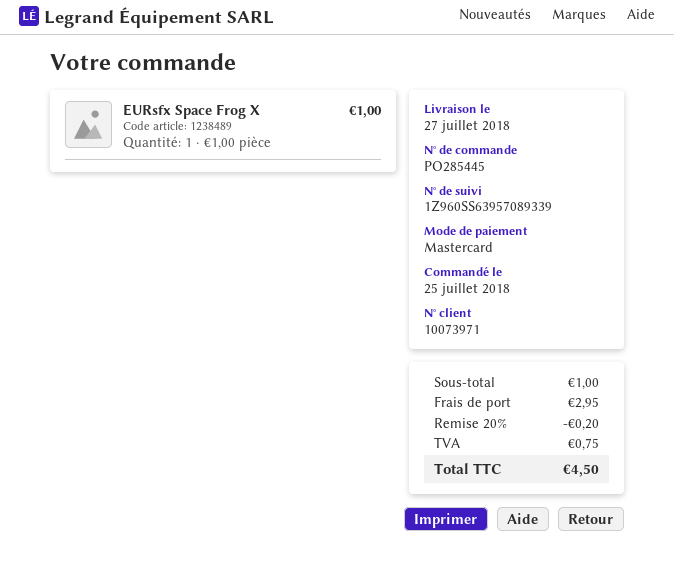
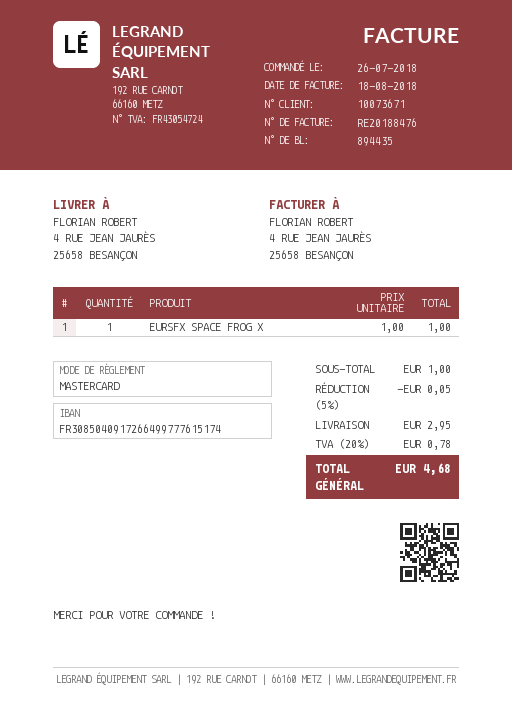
order date: 2018-07-25 -> 2018-07-26
customer number: 10073971 -> 10073671
discount: 20% = 0.20 -> 5% = 0.05
tax: 0.75 -> 0.78
total: 4.50 -> 4.68

